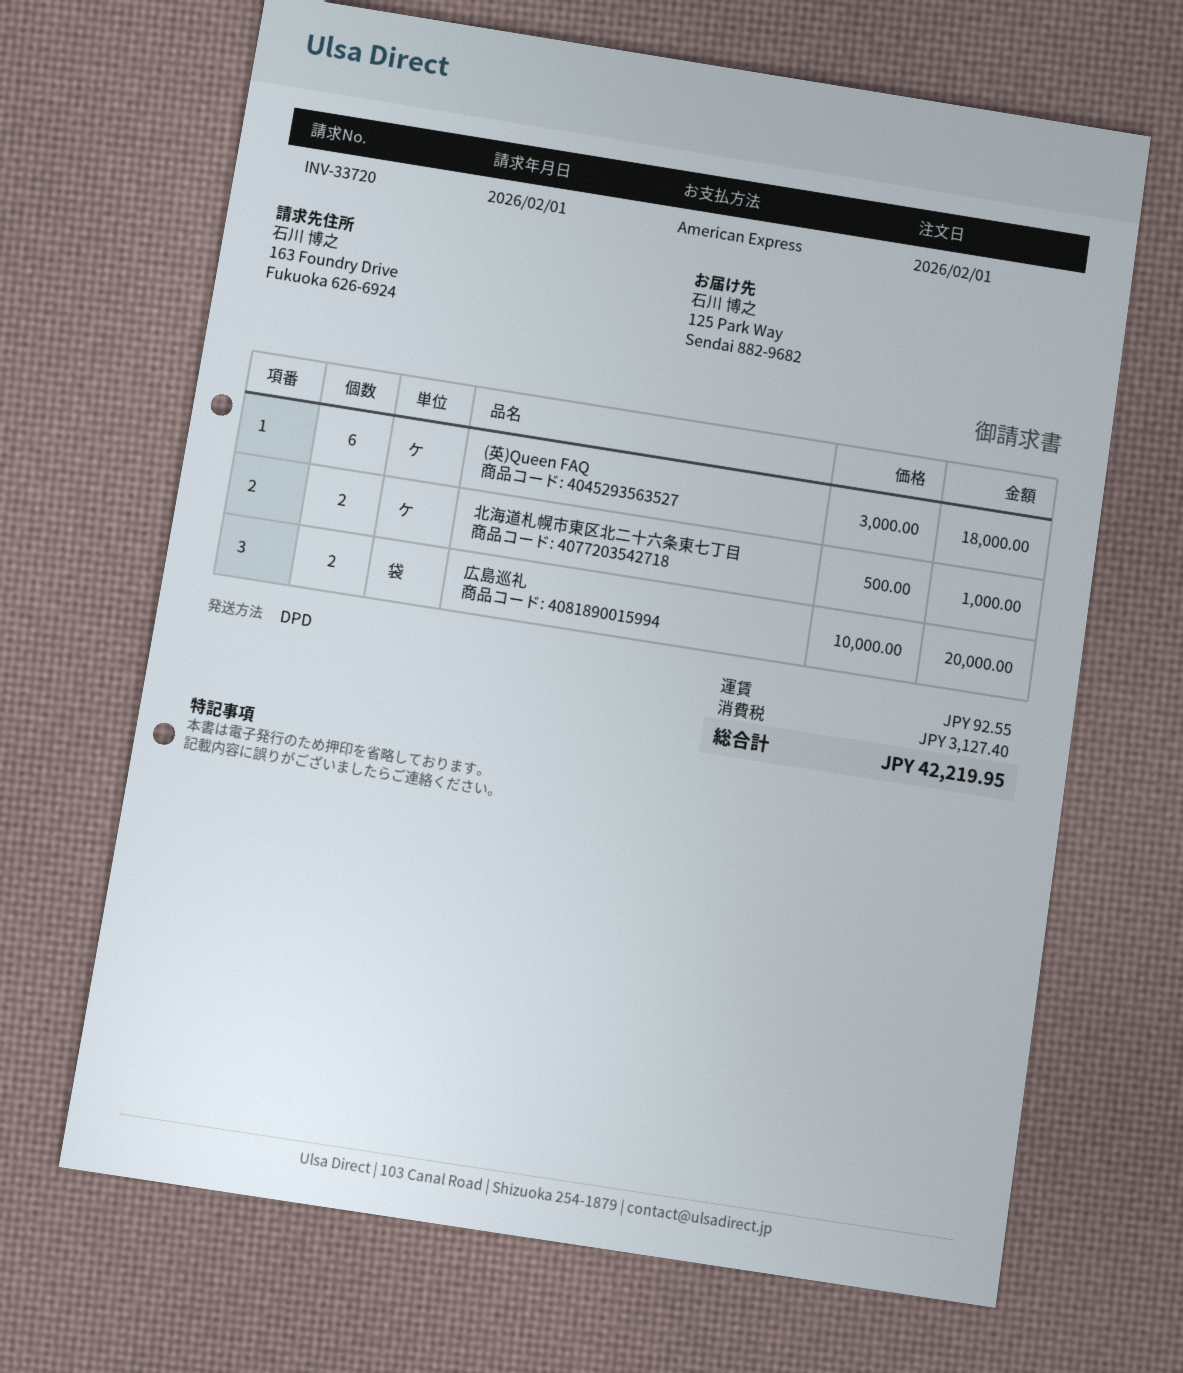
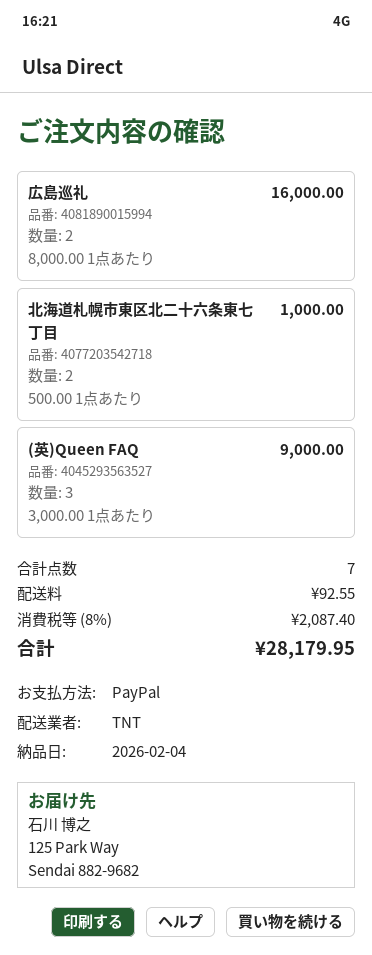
payment method: American Express -> PayPal
shipping method: DPD -> TNT
(英)Queen FAQ: 6 x 3000.00 = 18000.00 -> 3 x 3000.00 = 9000.00
広島巡礼: 2 x 10000.00 = 20000.00 -> 2 x 8000.00 = 16000.00
tax: 3127.40 -> 2087.40
total: 42219.95 -> 28179.95

